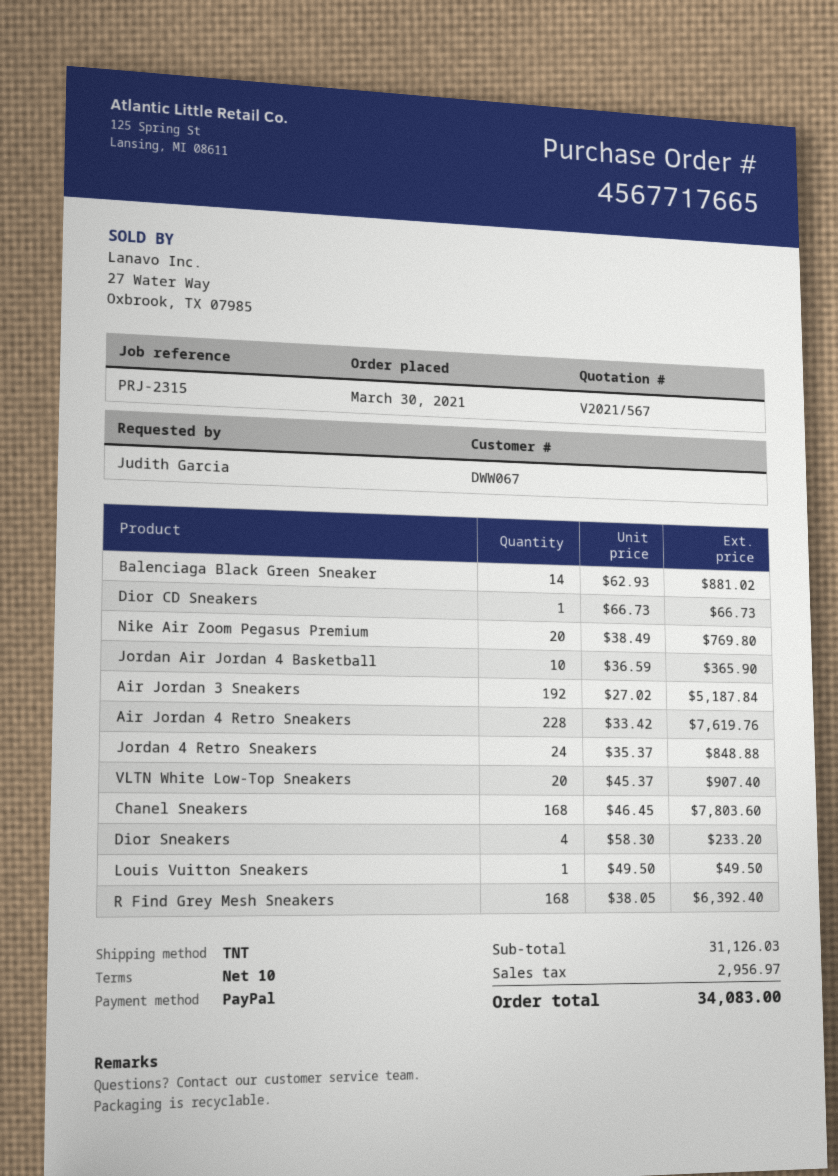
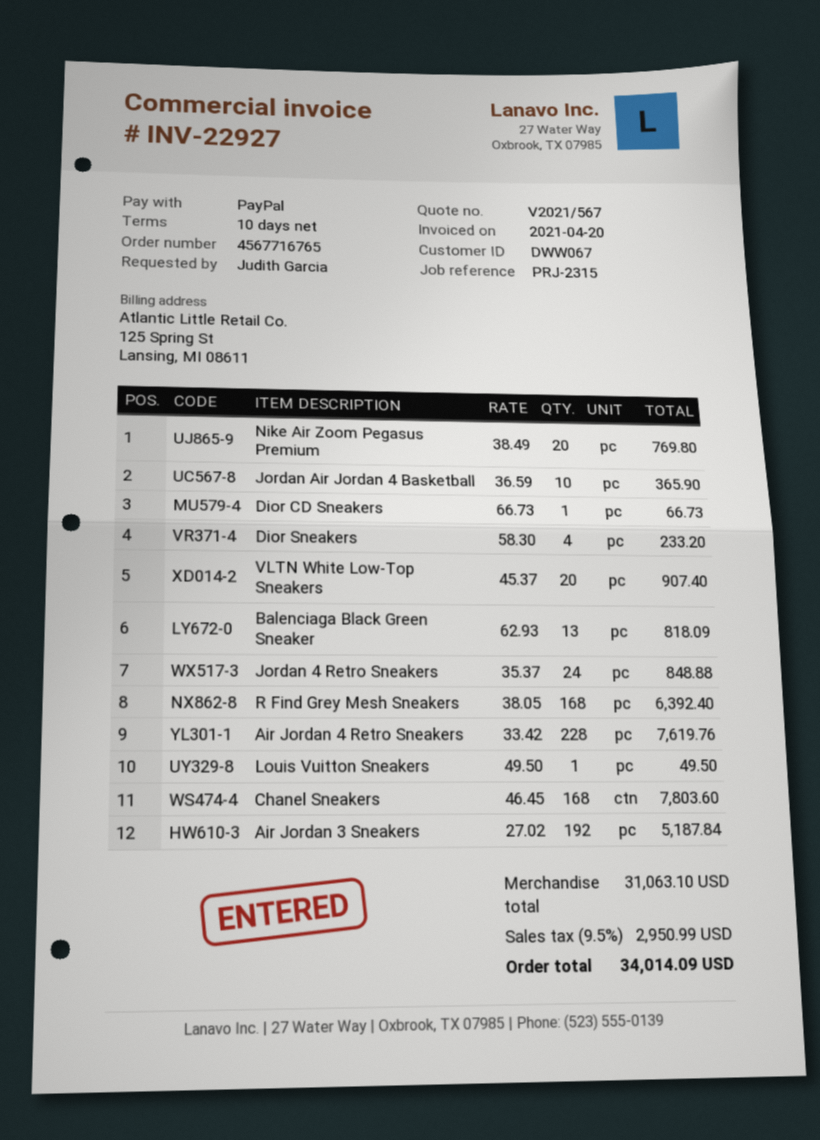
order number: 4567717665 -> 4567716765
Balenciaga Black Green Sneaker: 14 x 62.93 = 881.02 -> 13 x 62.93 = 818.09
subtotal: 31126.03 -> 31063.10
tax: 2956.97 -> 2950.99
total: 34083.00 -> 34014.09

